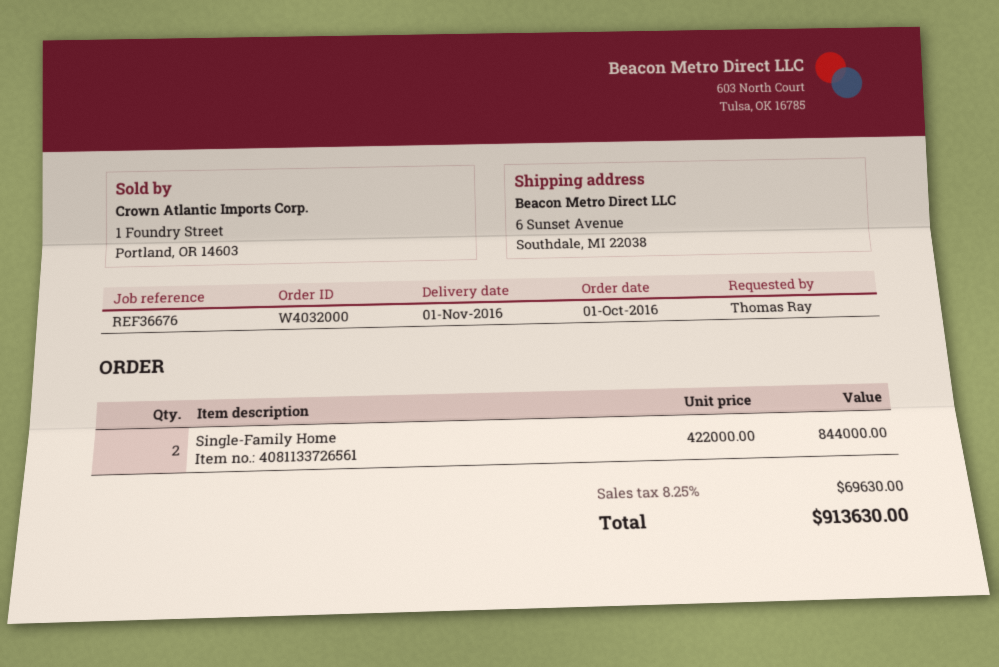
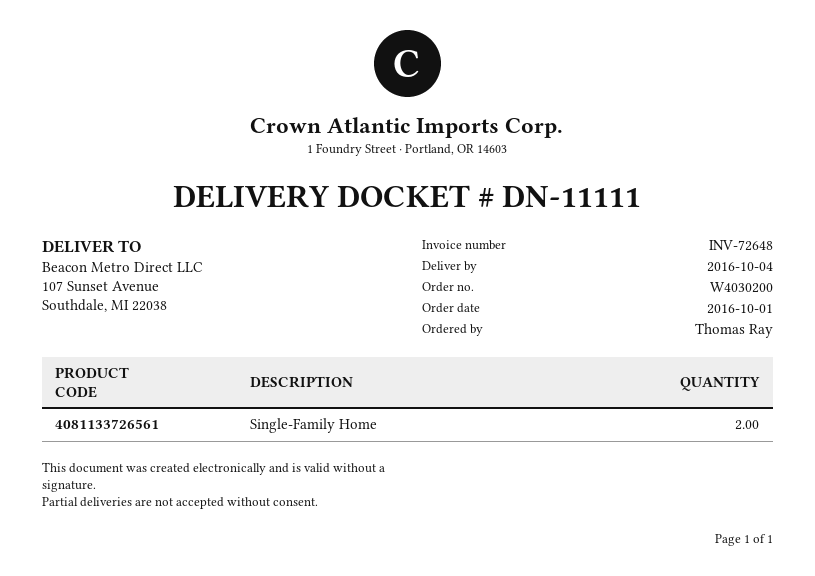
order number: W4032000 -> W4030200
delivery date: 2016-11-01 -> 2016-10-04
ship to: 6 Sunset Avenue, Southdale, MI 22038 -> 107 Sunset Avenue, Southdale, MI 22038

